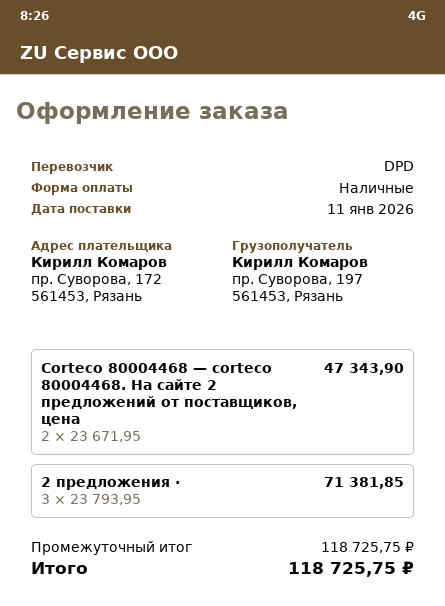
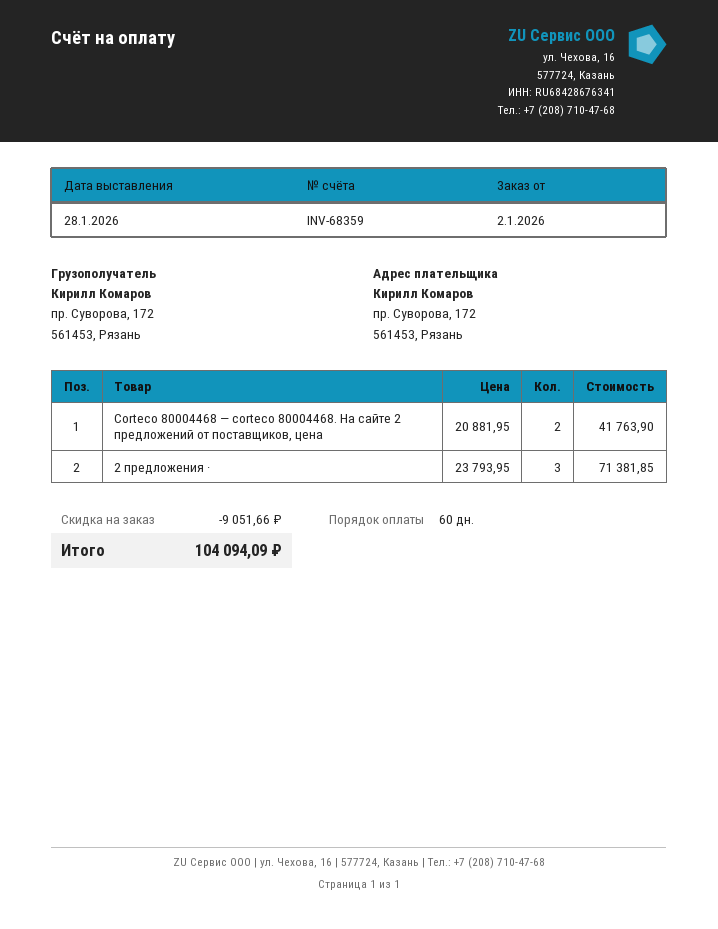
ship to: пр. Суворова, 197, 561453, Рязань -> пр. Суворова, 172, 561453, Рязань
Corteco 80004468 — corteco 80004468. На сайте 2 предложений от поставщиков, цена: 2 x 23671.95 = 47343.90 -> 2 x 20881.95 = 41763.90
discount: none -> 9051.66
total: 118725.75 -> 104094.09

